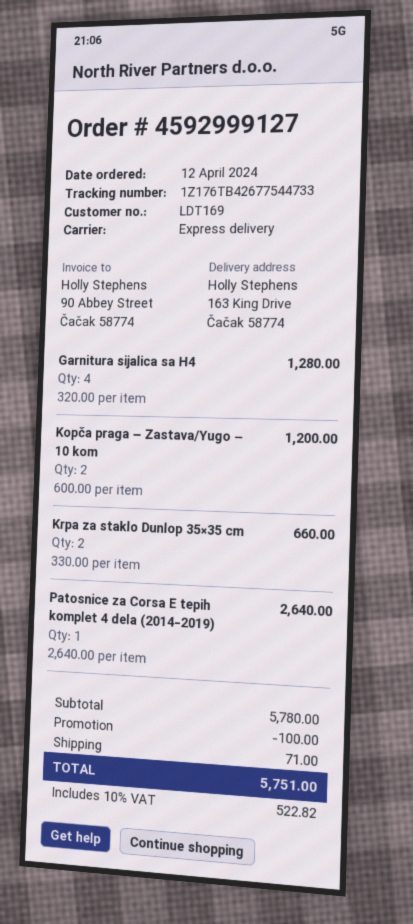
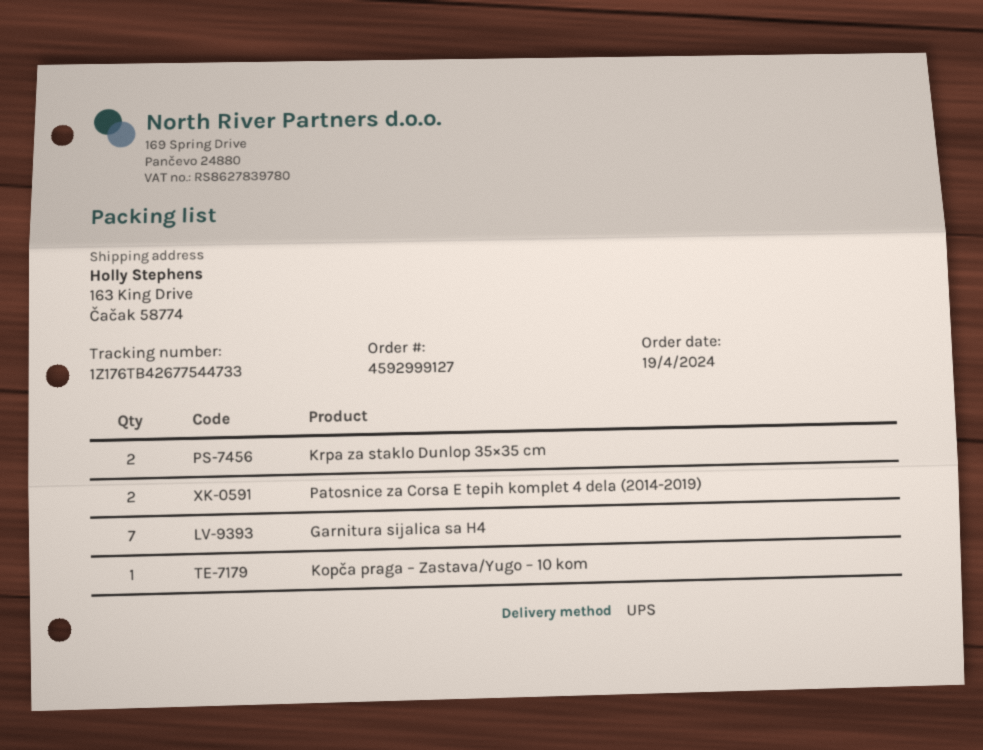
order date: 2024-04-12 -> 2024-04-19
shipping method: express -> UPS
Garnitura sijalica sa H4: 4 -> 7
Kopča praga – Zastava/Yugo – 10 kom: 2 -> 1
Patosnice za Corsa E tepih komplet 4 dela (2014-2019): 1 -> 2

